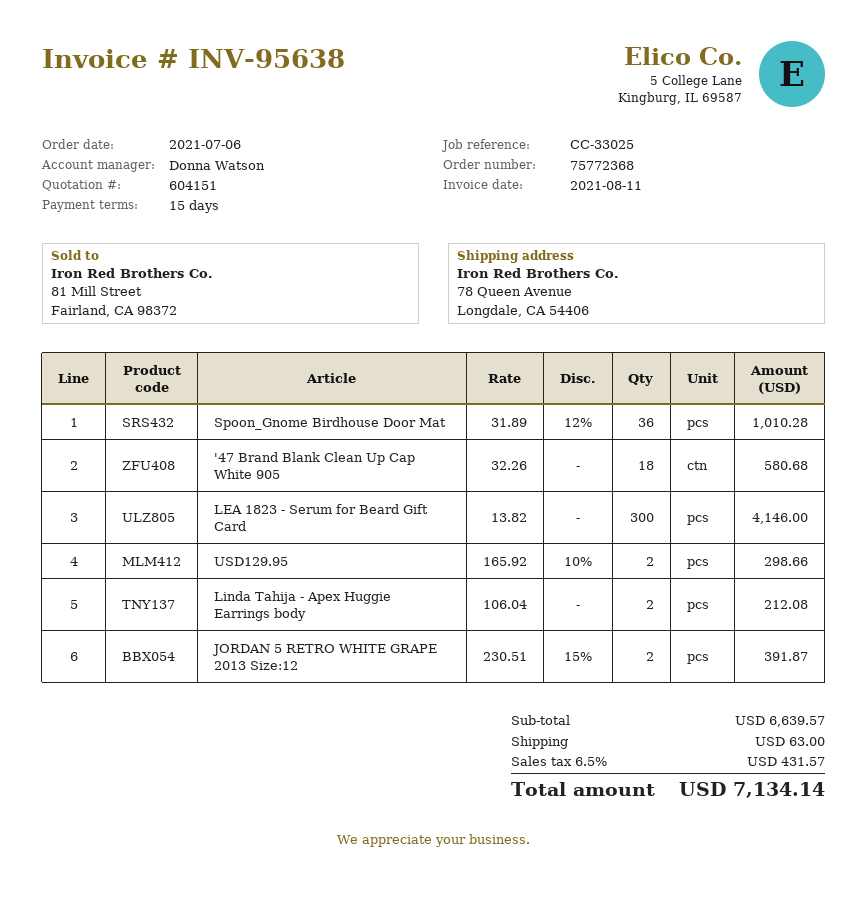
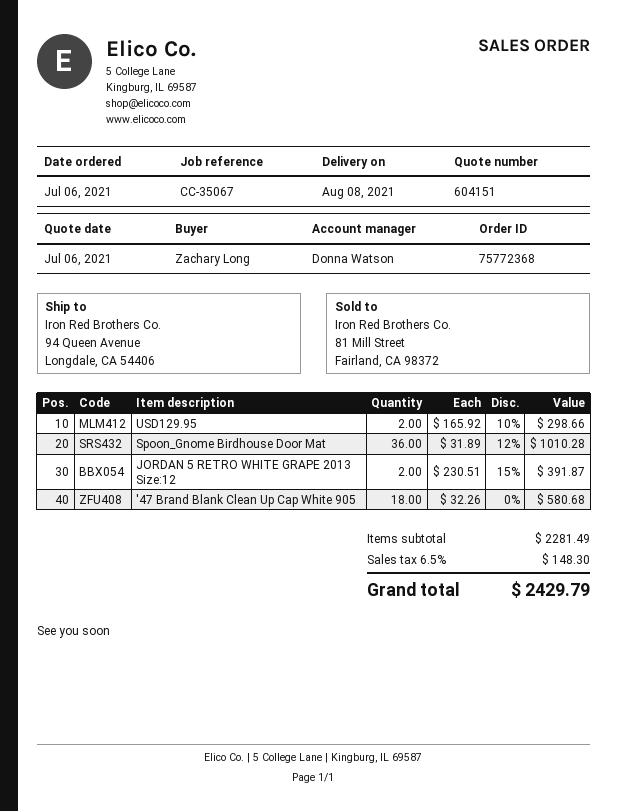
reference: CC-33025 -> CC-35067
ship to: 78 Queen Avenue, Longdale, CA 54406 -> 94 Queen Avenue, Longdale, CA 54406
LEA 1823 - Serum for Beard Gift Card: 300 x 13.82 = 4146.00 -> none
Linda Tahija - Apex Huggie Earrings body: 2 x 106.04 = 212.08 -> none
subtotal: 6639.57 -> 2281.49
shipping: 63.00 -> none
tax: 6.5% = 431.57 -> 6.5% = 148.30
total: 7134.14 -> 2429.79

